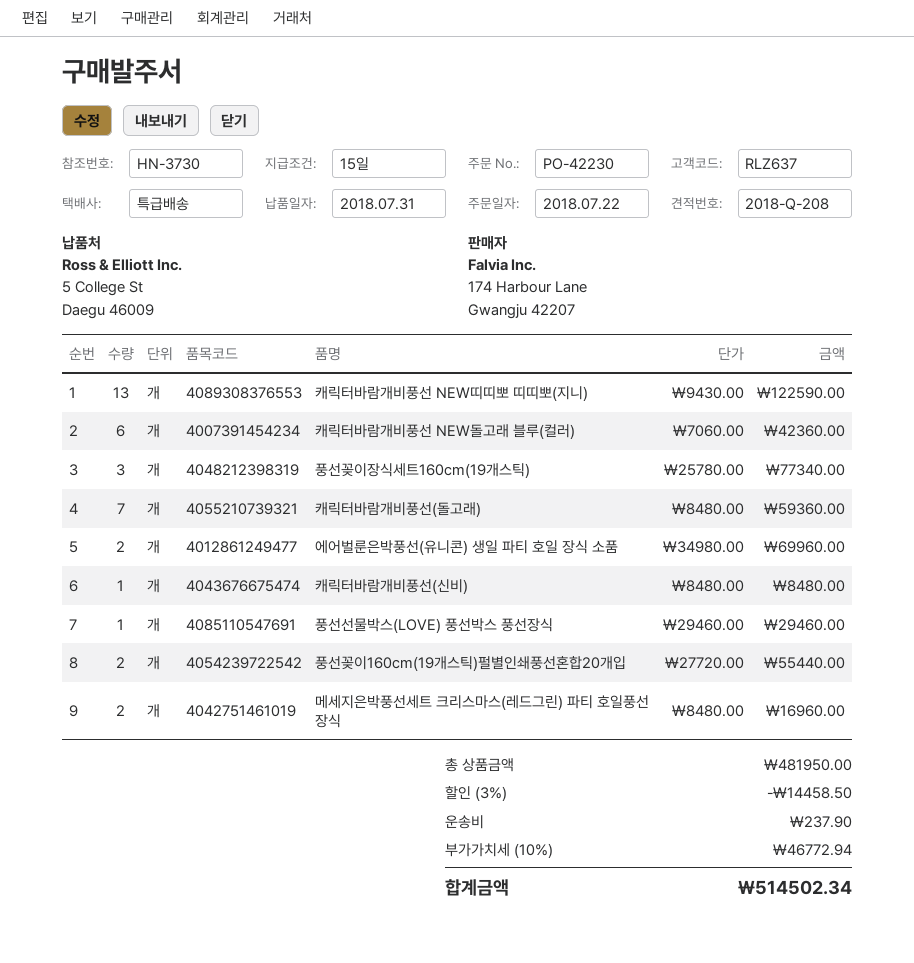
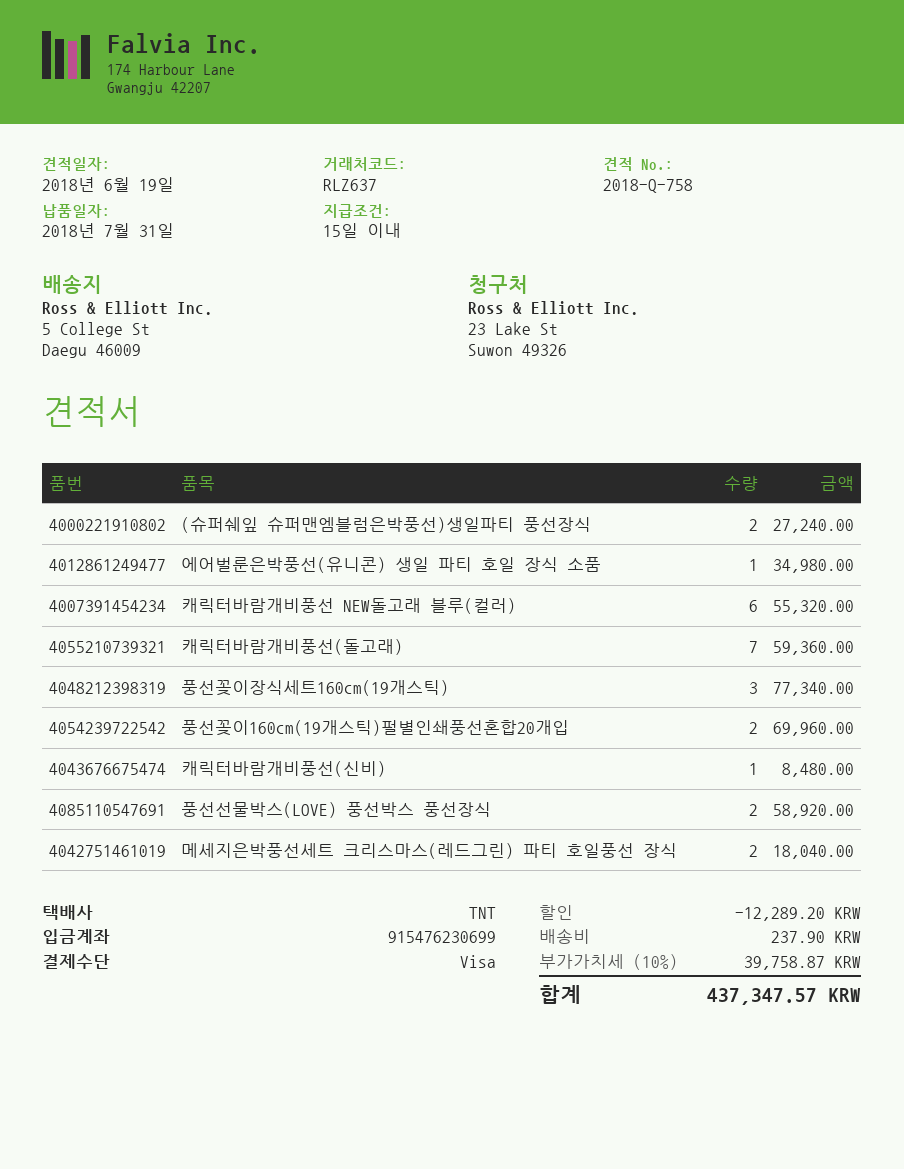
quote number: 2018-Q-208 -> 2018-Q-758
shipping method: express -> TNT
캐릭터바람개비풍선 NEW띠띠뽀 띠띠뽀(지니): 13 for 122590.00 -> none
캐릭터바람개비풍선 NEW돌고래 블루(컬러): 6 for 42360.00 -> 6 for 55320.00
에어벌룬은박풍선(유니콘) 생일 파티 호일 장식 소품: 2 for 69960.00 -> 1 for 34980.00
풍선선물박스(LOVE) 풍선박스 풍선장식: 1 for 29460.00 -> 2 for 58920.00
풍선꽂이160cm(19개스틱)펄별인쇄풍선혼합20개입: 2 for 55440.00 -> 2 for 69960.00
메세지은박풍선세트 크리스마스(레드그린) 파티 호일풍선 장식: 2 for 16960.00 -> 2 for 18040.00
(슈퍼쉐잎 슈퍼맨엠블럼은박풍선)생일파티 풍선장식: none -> 2 for 27240.00
discount: 14458.50 -> 12289.20
tax: 10% = 46772.94 -> 10% = 39758.87
total: 514502.34 -> 437347.57

